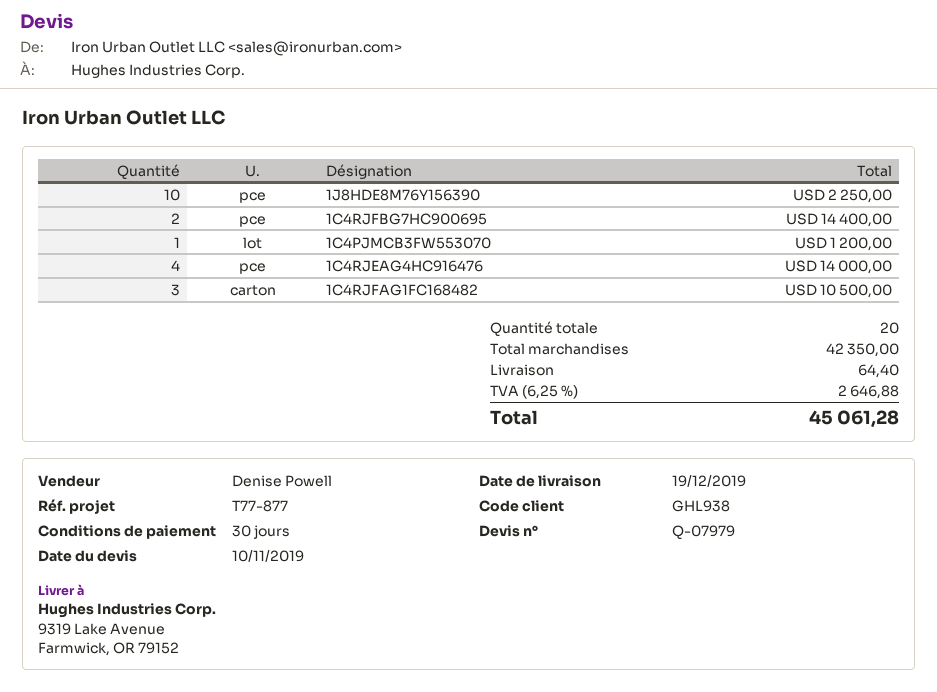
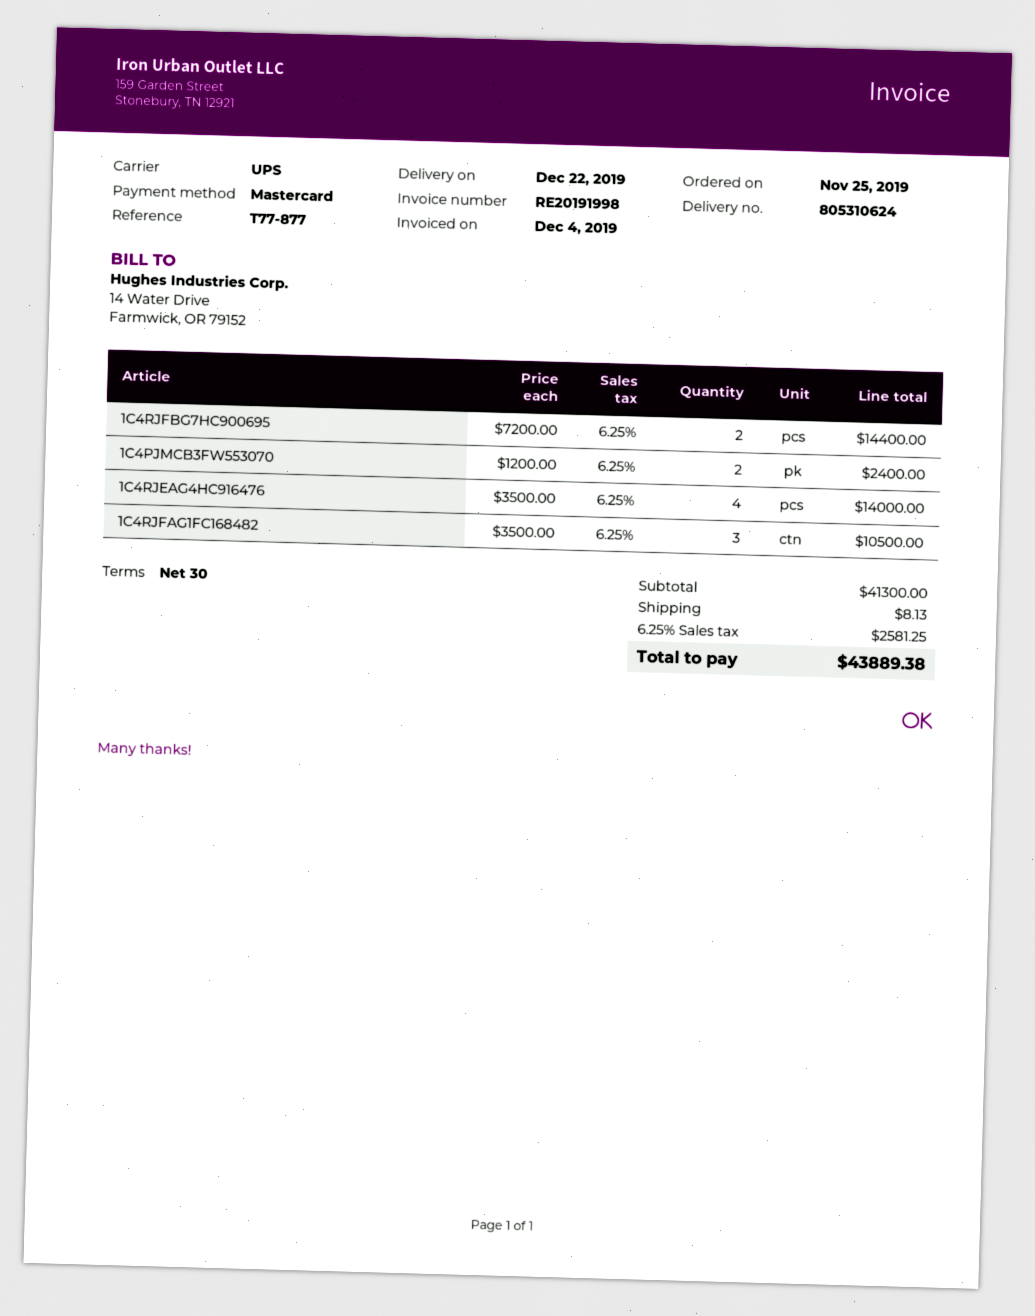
delivery date: 2019-12-19 -> 2019-12-22
1J8HDE8M76Y156390: 10 for 2250.00 -> none
1C4PJMCB3FW553070: 1 for 1200.00 -> 2 for 2400.00
subtotal: 42350.00 -> 41300.00
shipping: 64.40 -> 8.13
tax: 6.25% = 2646.88 -> 6.25% = 2581.25
total: 45061.28 -> 43889.38

